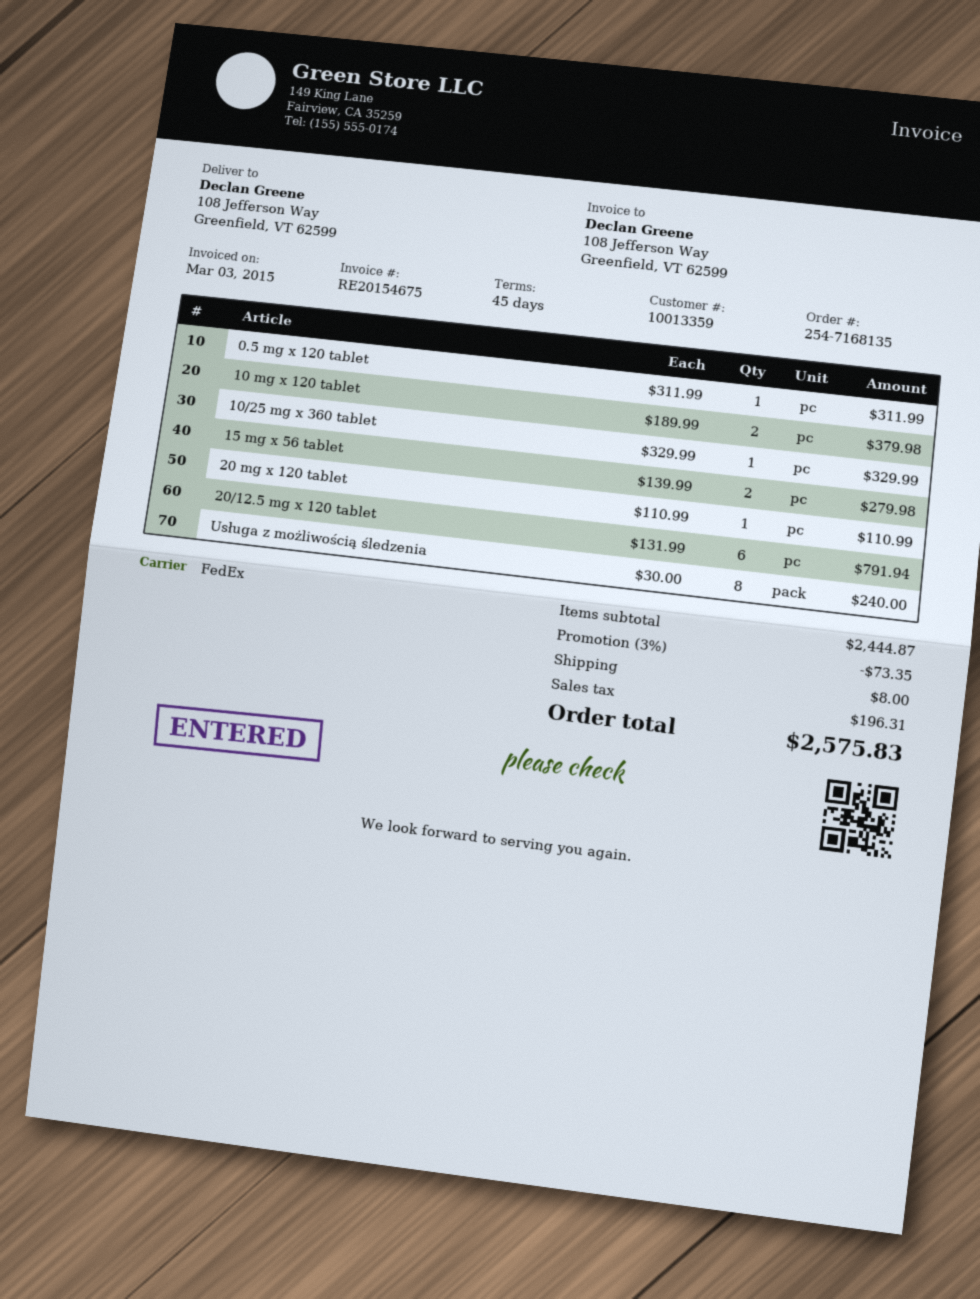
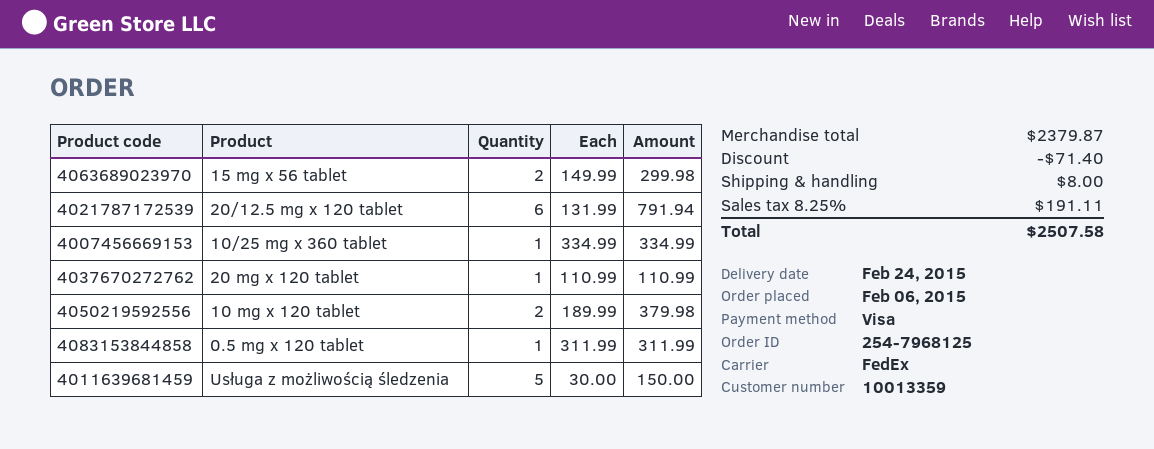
order number: 254-7168135 -> 254-7968125
10/25 mg x 360 tablet: 1 x 329.99 = 329.99 -> 1 x 334.99 = 334.99
15 mg x 56 tablet: 2 x 139.99 = 279.98 -> 2 x 149.99 = 299.98
Usługa z możliwością śledzenia: 8 x 30.00 = 240.00 -> 5 x 30.00 = 150.00
subtotal: 2444.87 -> 2379.87
discount: 73.35 -> 71.40
tax: 196.31 -> 191.11
total: 2575.83 -> 2507.58

